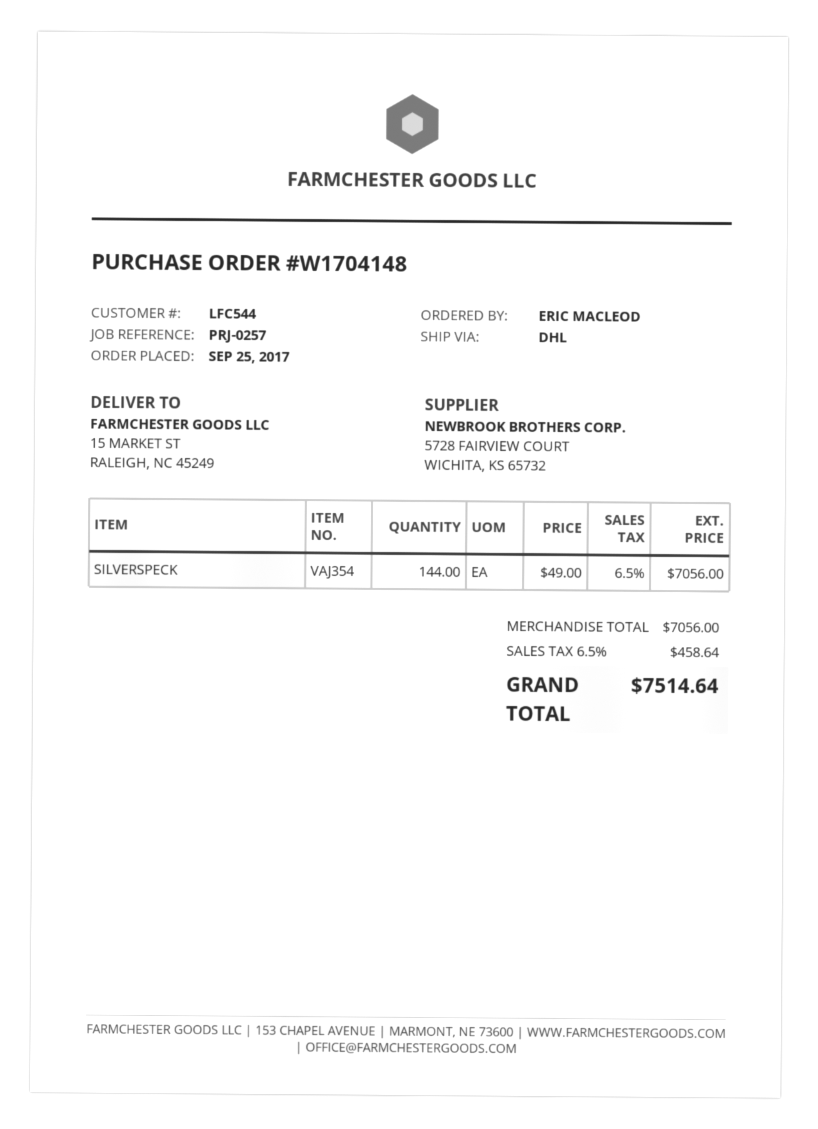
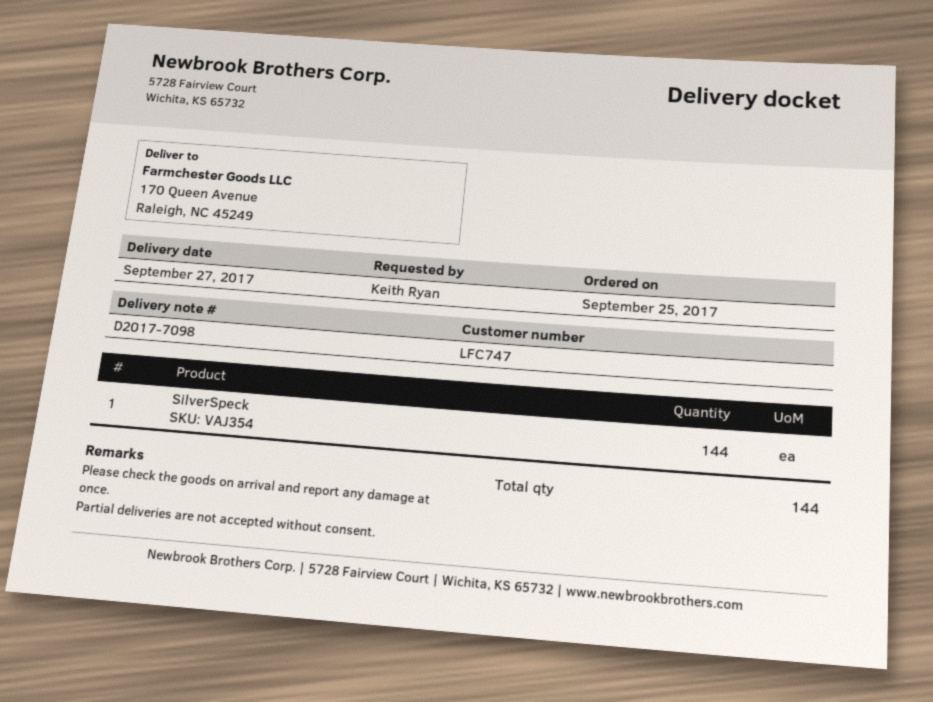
customer number: LFC544 -> LFC747
ordered by: ERIC MACLEOD -> Keith Ryan
ship to: 15 MARKET ST, RALEIGH, NC 45249 -> 170 Queen Avenue, Raleigh, NC 45249

